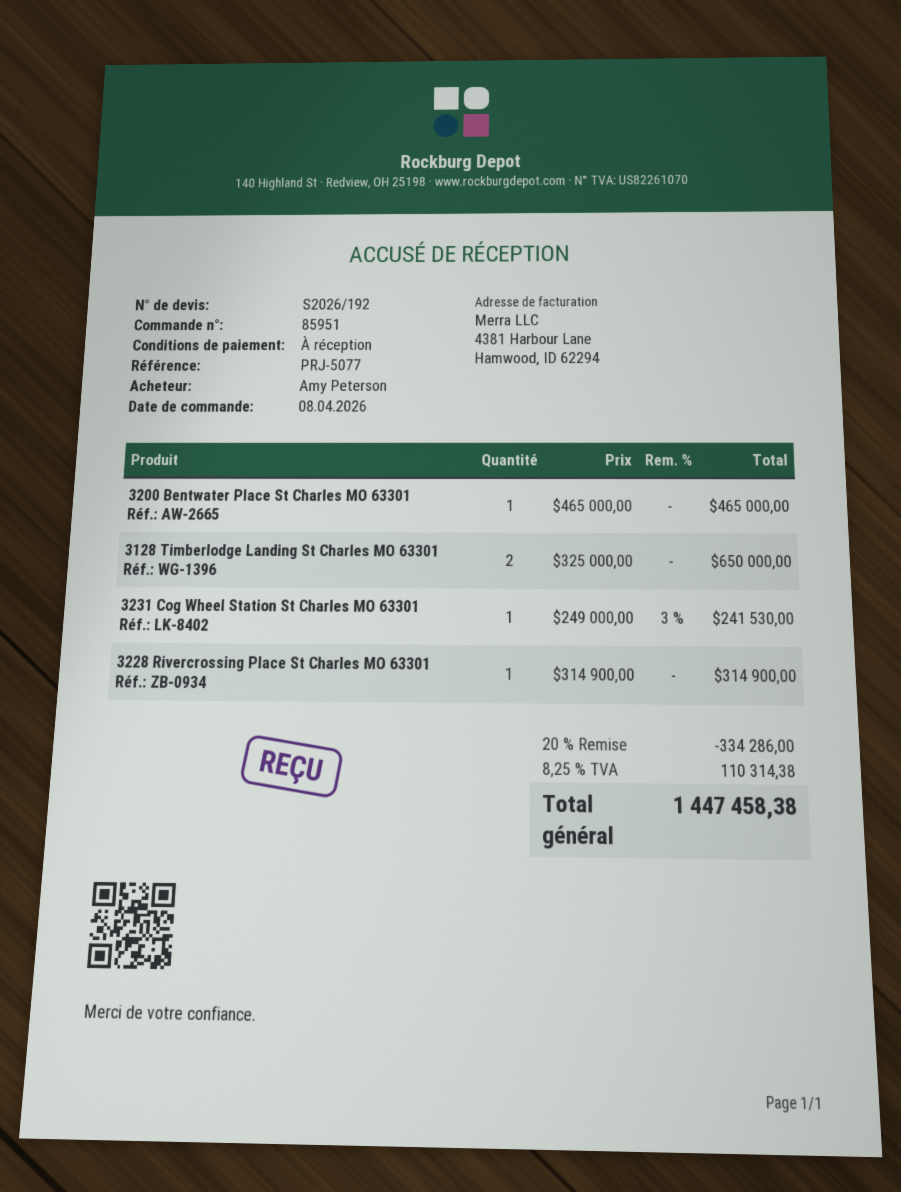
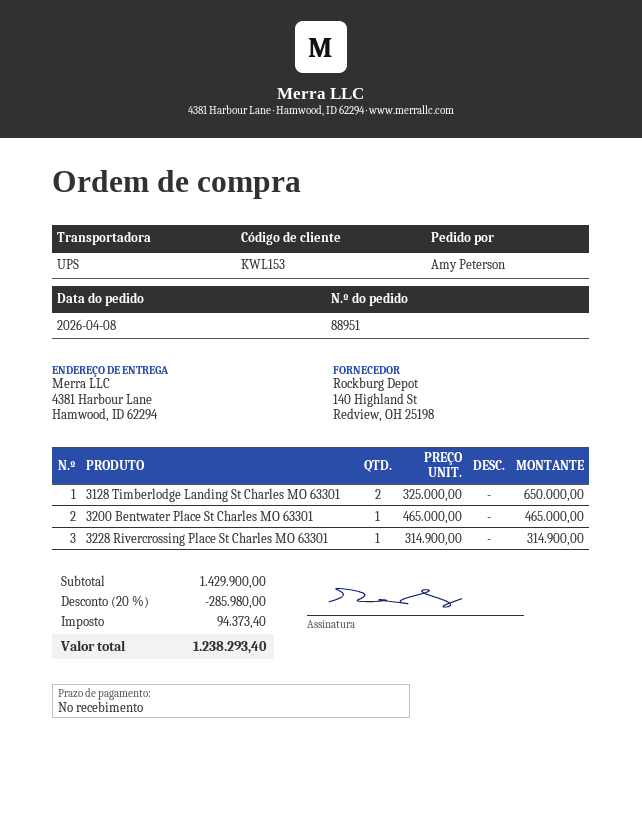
order number: 85951 -> 88951
3231 Cog Wheel Station St Charles MO 63301: 1 x 249000.00 - 3% = 241530.00 -> none
discount: 20% = 334286.00 -> 20% = 285980.00
tax: 110314.38 -> 94373.40
total: 1447458.38 -> 1238293.40

